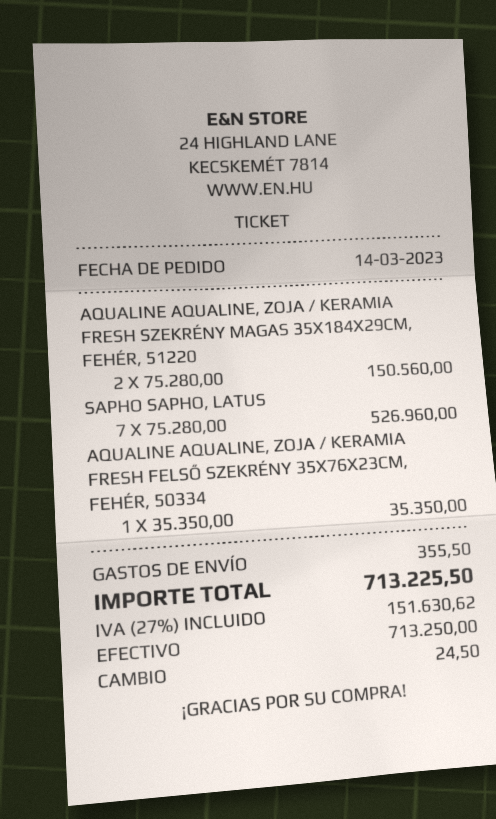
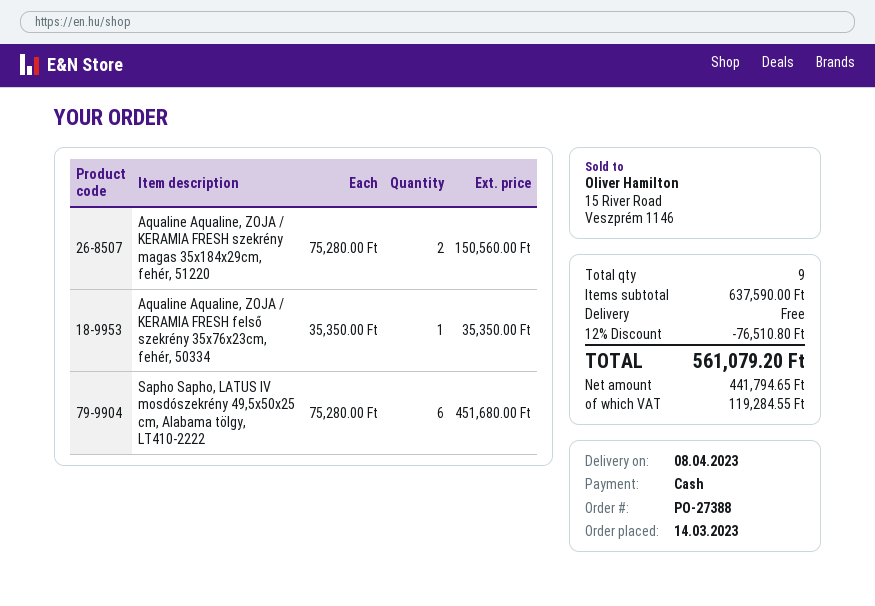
SAPHO SAPHO, LATUS: 7 x 75280.00 = 526960.00 -> 6 x 75280.00 = 451680.00
discount: none -> 12% = 76510.80
shipping: 355.50 -> 0.00
tax: 151630.62 -> 119284.55
total: 713225.50 -> 561079.20

